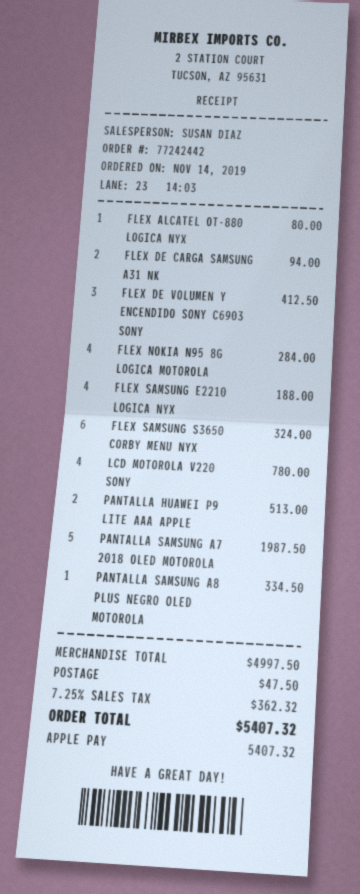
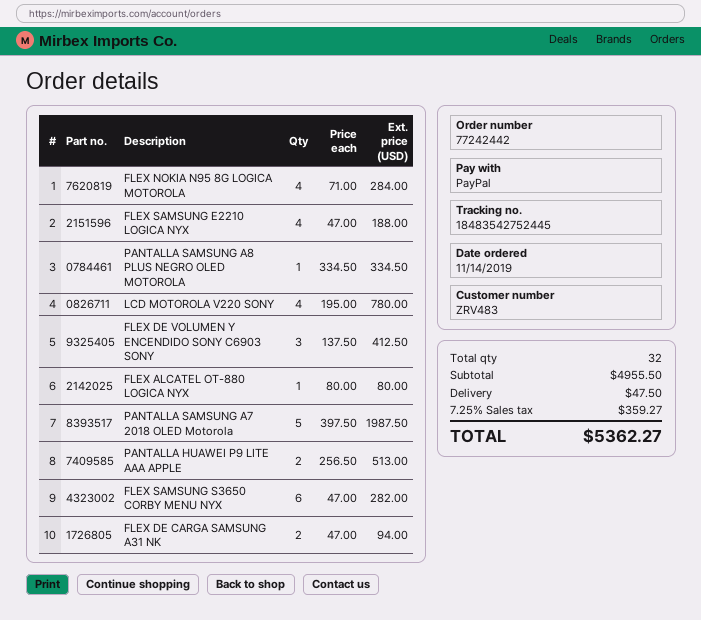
payment method: Apple Pay -> PayPal
FLEX SAMSUNG S3650 CORBY MENU NYX: 6 for 324.00 -> 6 for 282.00
subtotal: 4997.50 -> 4955.50
tax: 7.25% = 362.32 -> 7.25% = 359.27
total: 5407.32 -> 5362.27

